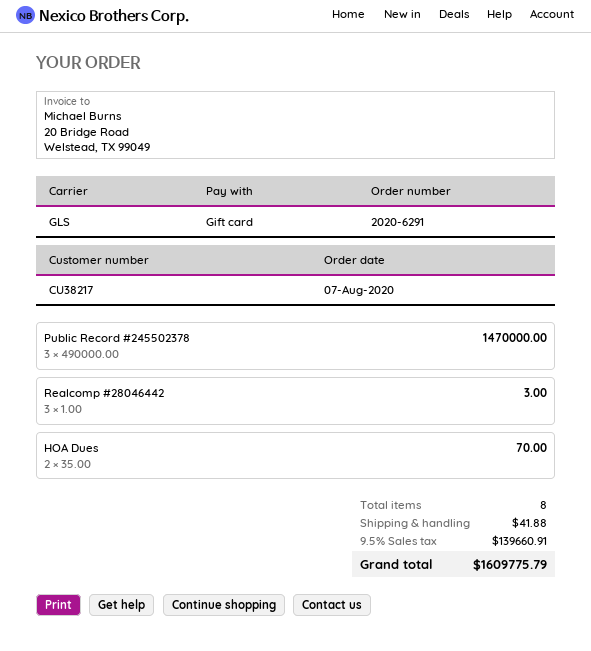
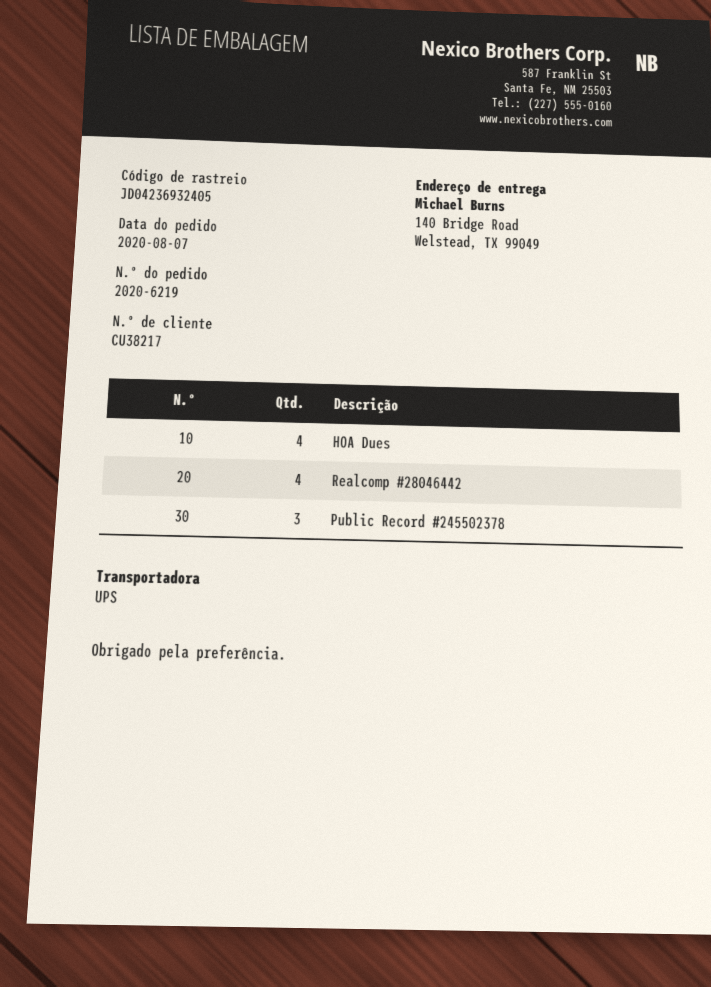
order number: 2020-6291 -> 2020-6219
shipping method: GLS -> UPS
Realcomp #28046442: 3 -> 4
HOA Dues: 2 -> 4

